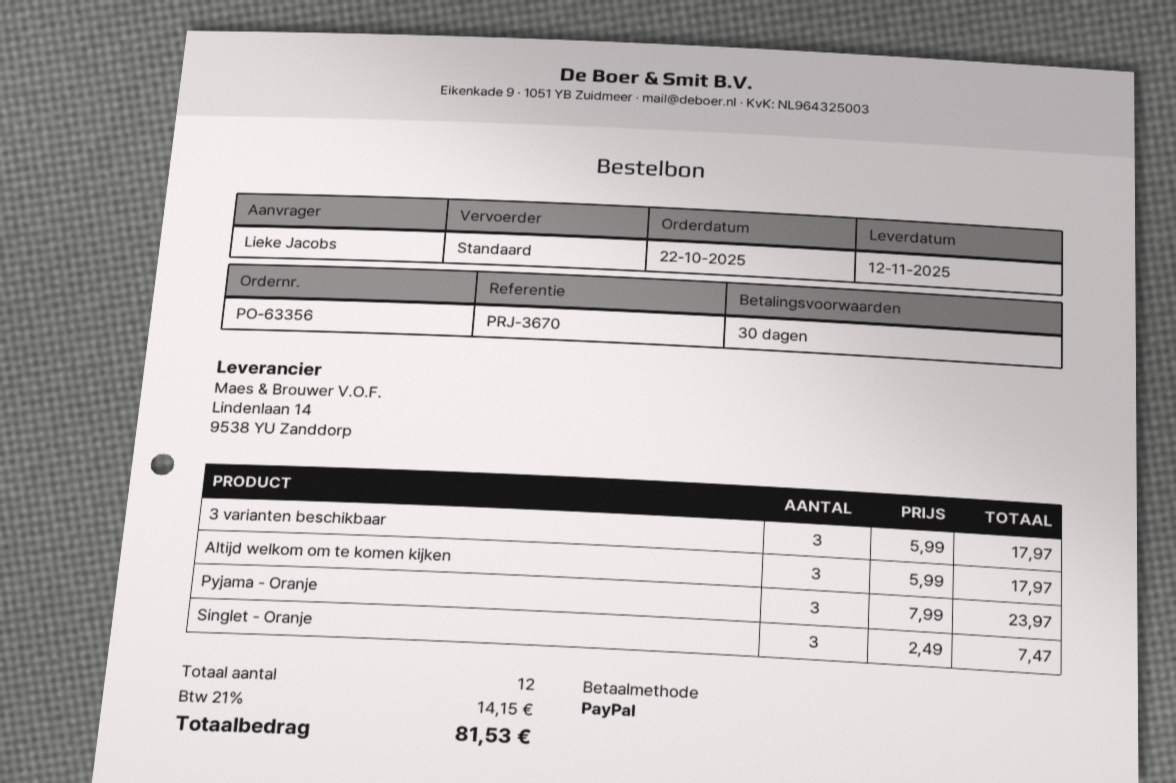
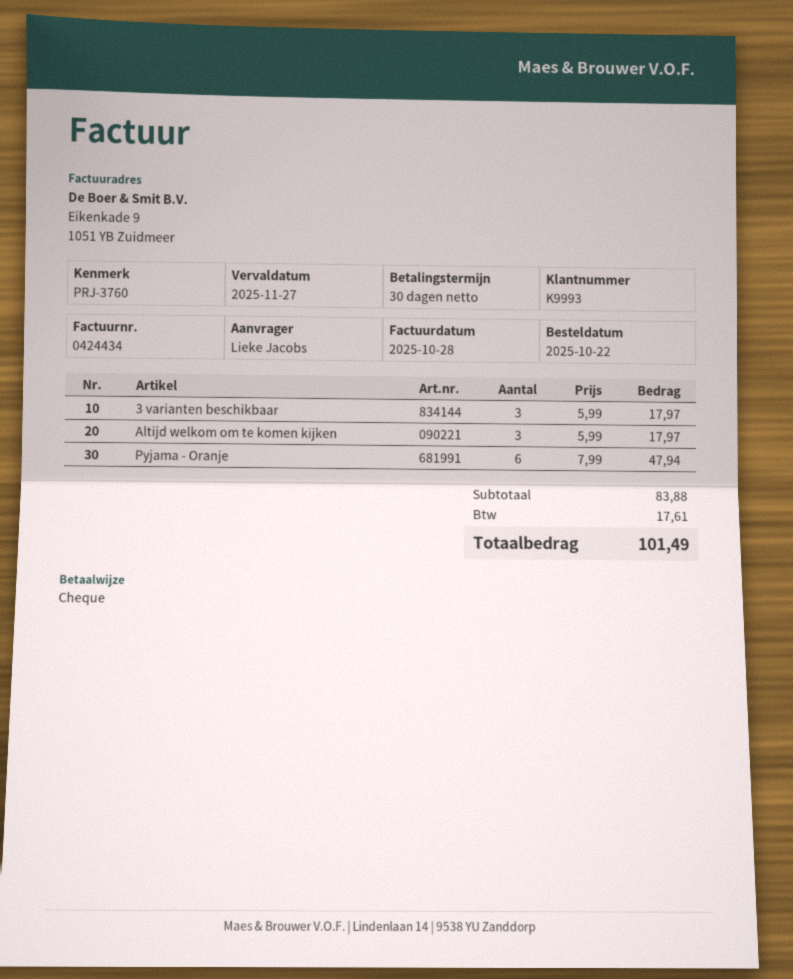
reference: PRJ-3670 -> PRJ-3760
payment method: PayPal -> cheque
Pyjama - Oranje: 3 x 7.99 = 23.97 -> 6 x 7.99 = 47.94
Singlet - Oranje: 3 x 2.49 = 7.47 -> none
tax: 14.15 -> 17.61
total: 81.53 -> 101.49

